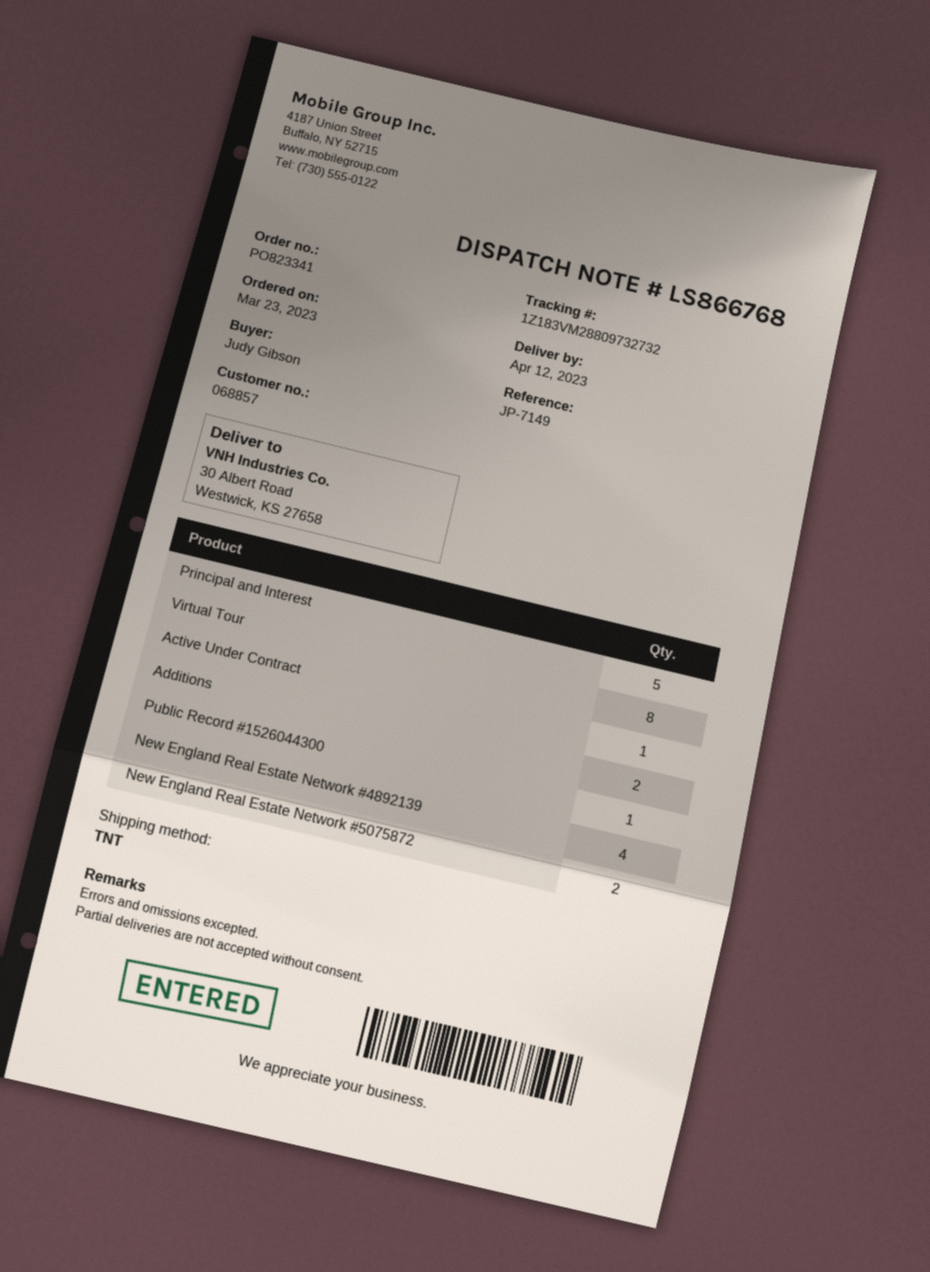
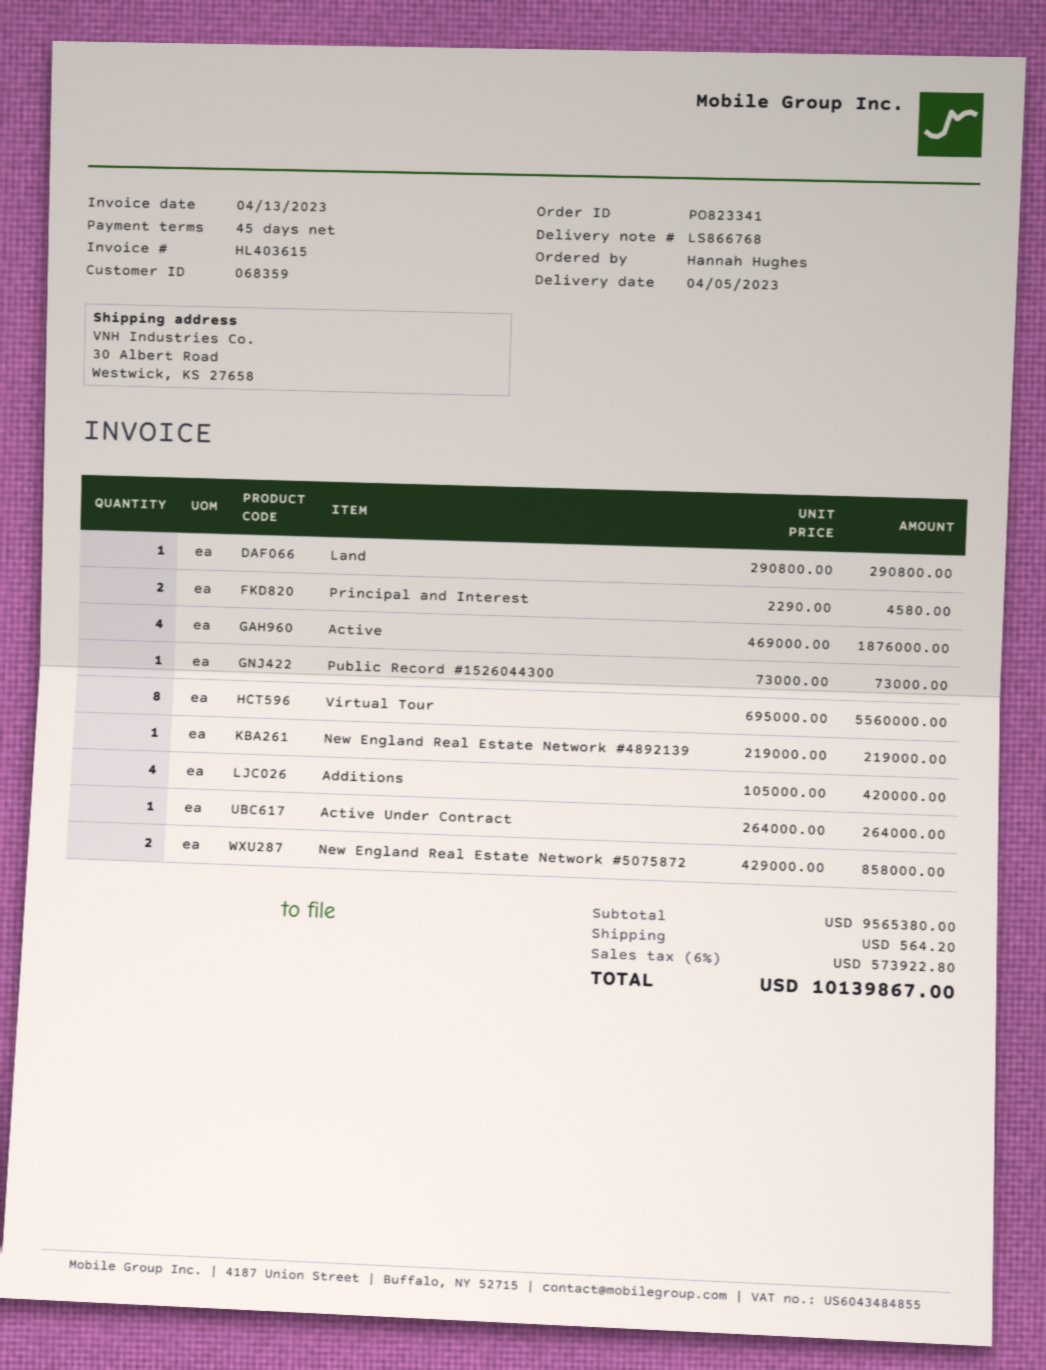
delivery date: 2023-04-12 -> 2023-04-05
customer number: 068857 -> 068359
ordered by: Judy Gibson -> Hannah Hughes
Principal and Interest: 5 -> 2
Additions: 2 -> 4
New England Real Estate Network #4892139: 4 -> 1
Land: none -> 1
Active: none -> 4

